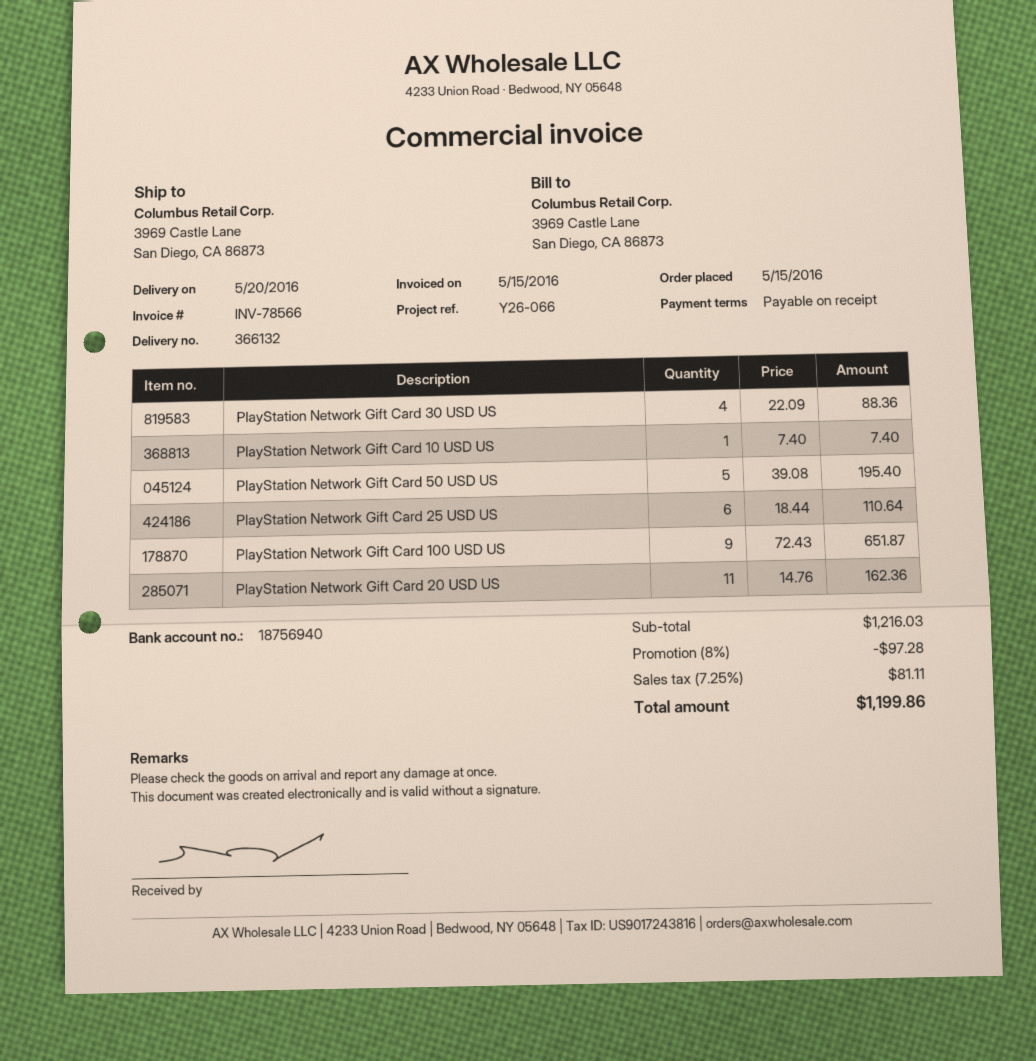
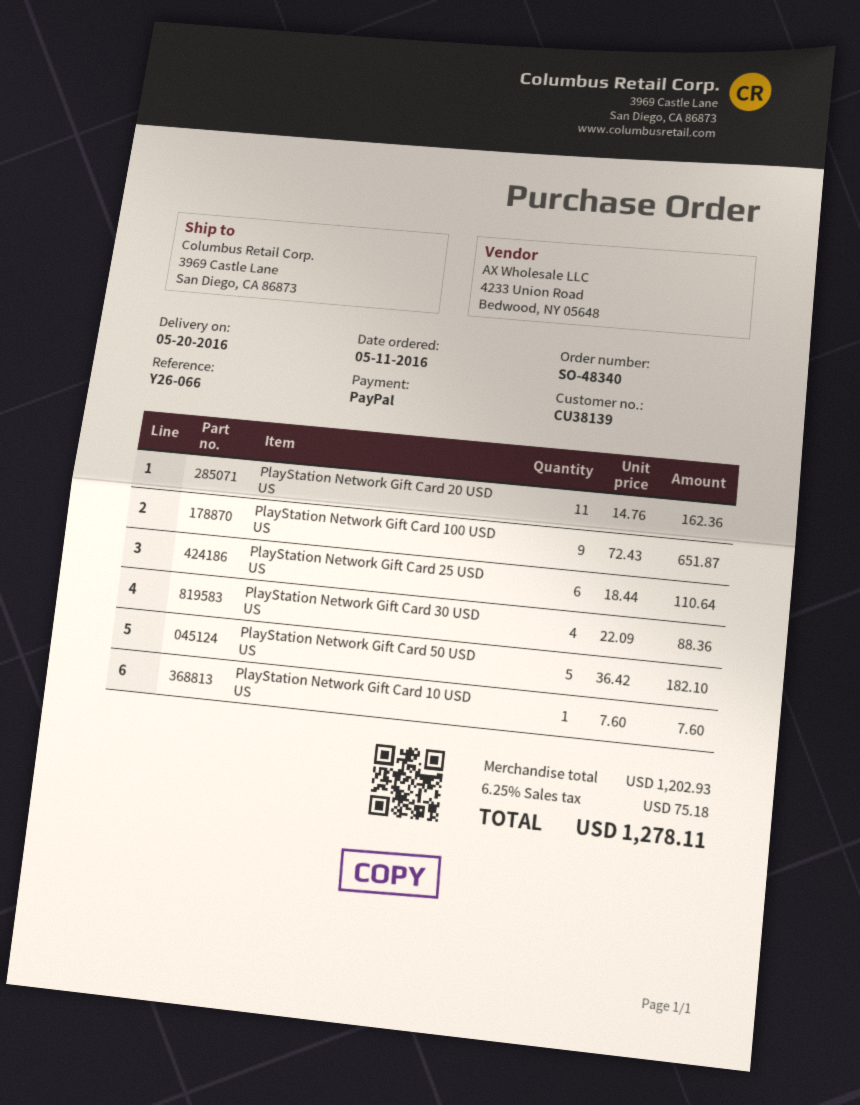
order date: 2016-05-15 -> 2016-05-11
PlayStation Network Gift Card 10 USD US: 1 x 7.40 = 7.40 -> 1 x 7.60 = 7.60
PlayStation Network Gift Card 50 USD US: 5 x 39.08 = 195.40 -> 5 x 36.42 = 182.10
subtotal: 1216.03 -> 1202.93
discount: 8% = 97.28 -> none
tax: 7.25% = 81.11 -> 6.25% = 75.18
total: 1199.86 -> 1278.11

